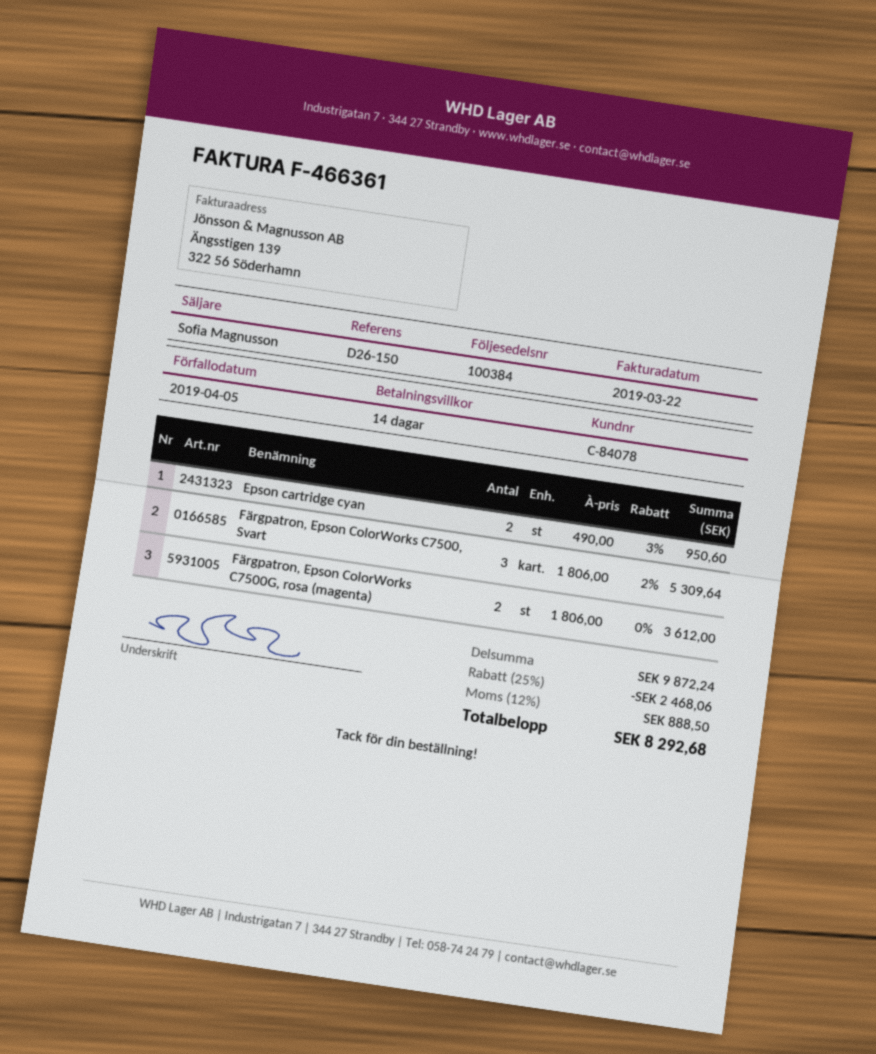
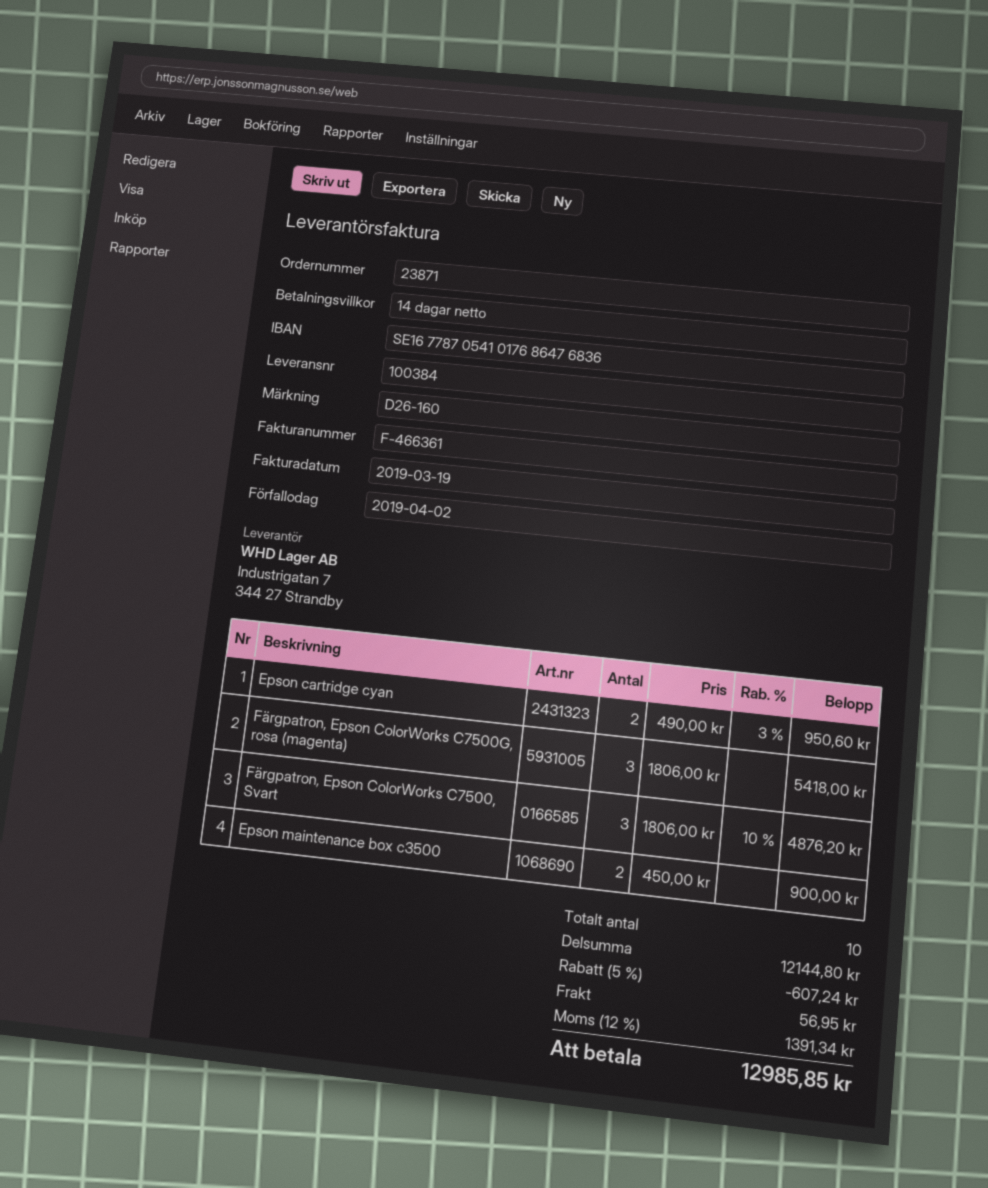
invoice date: 2019-03-22 -> 2019-03-19
due date: 2019-04-05 -> 2019-04-02
reference: D26-150 -> D26-160
Färgpatron, Epson ColorWorks C7500, Svart: 3 x 1806.00 - 2% = 5309.64 -> 3 x 1806.00 - 10% = 4876.20
Färgpatron, Epson ColorWorks C7500G, rosa (magenta): 2 x 1806.00 = 3612.00 -> 3 x 1806.00 = 5418.00
Epson maintenance box c3500: none -> 2 x 450.00 = 900.00
subtotal: 9872.24 -> 12144.80
discount: 25% = 2468.06 -> 5% = 607.24
shipping: none -> 56.95
tax: 12% = 888.50 -> 12% = 1391.34
total: 8292.68 -> 12985.85

